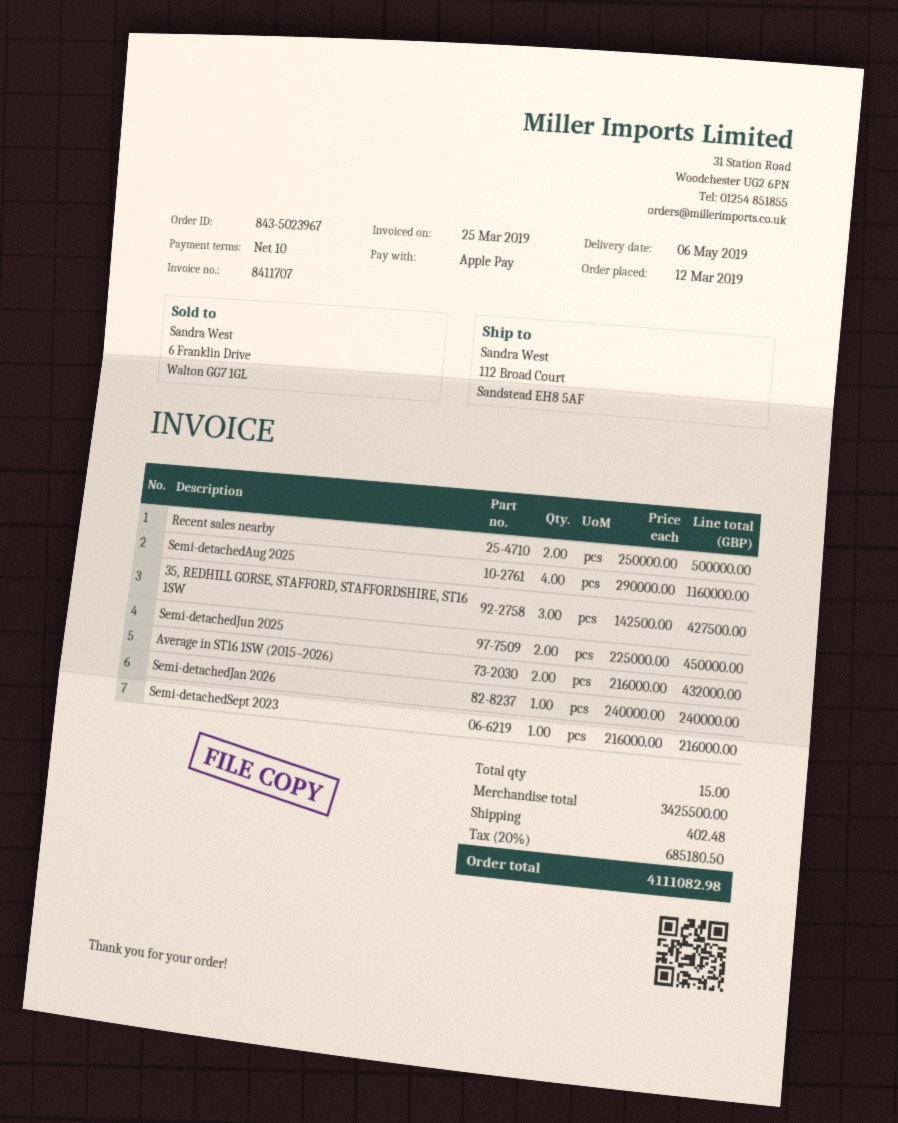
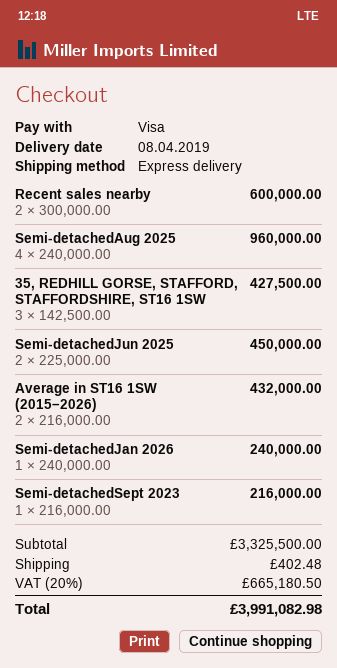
delivery date: 2019-05-06 -> 2019-04-08
payment method: Apple Pay -> Visa
Recent sales nearby: 2 x 250000.00 = 500000.00 -> 2 x 300000.00 = 600000.00
Semi-detachedAug 2025: 4 x 290000.00 = 1160000.00 -> 4 x 240000.00 = 960000.00
subtotal: 3425500.00 -> 3325500.00
tax: 20% = 685180.50 -> 20% = 665180.50
total: 4111082.98 -> 3991082.98

